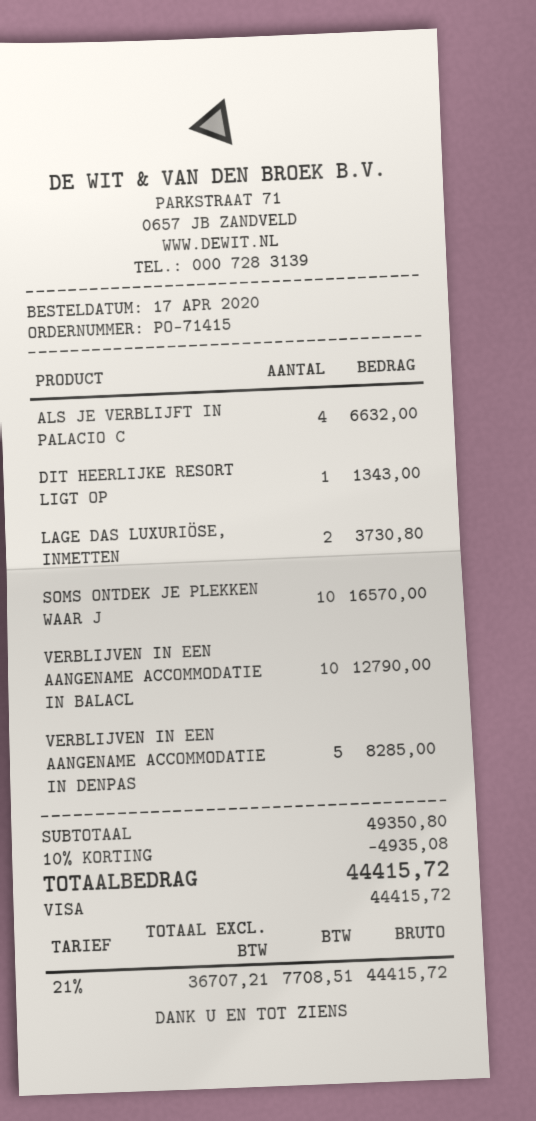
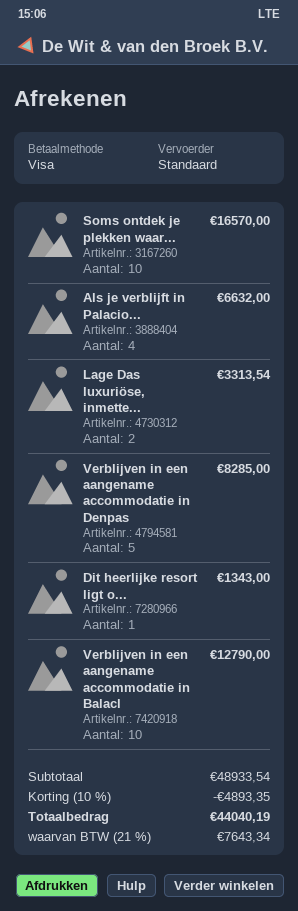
LAGE DAS LUXURIÖSE, INMETTEN: 2 for 3730.80 -> 2 for 3313.54
subtotal: 49350.80 -> 48933.54
discount: 10% = 4935.08 -> 10% = 4893.35
tax: 21% = 7708.51 -> 21% = 7643.34
total: 44415.72 -> 44040.19

